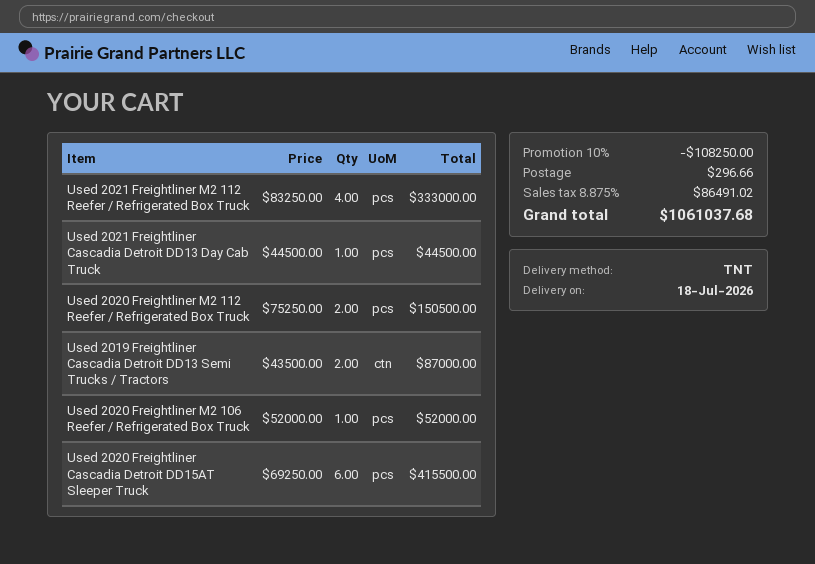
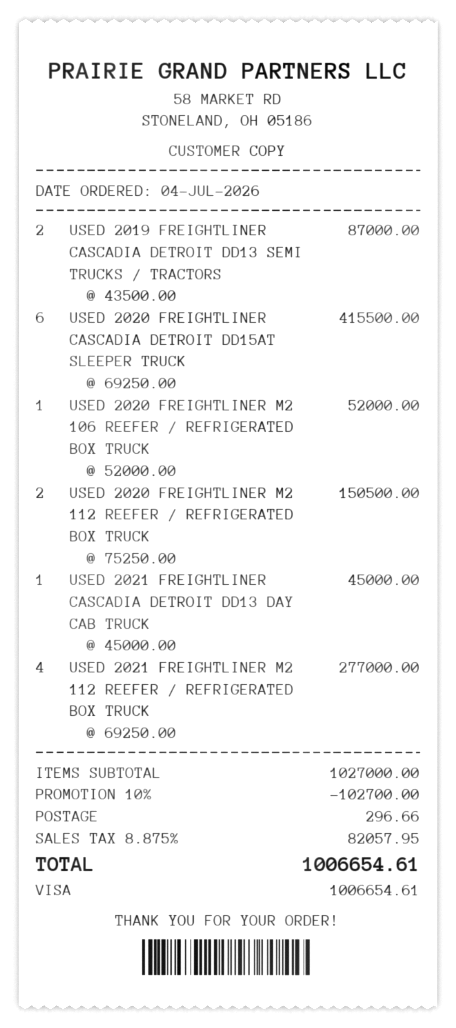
Used 2021 Freightliner M2 112 Reefer / Refrigerated Box Truck: 4 x 83250.00 = 333000.00 -> 4 x 69250.00 = 277000.00
Used 2021 Freightliner Cascadia Detroit DD13 Day Cab Truck: 1 x 44500.00 = 44500.00 -> 1 x 45000.00 = 45000.00
discount: 10% = 108250.00 -> 10% = 102700.00
tax: 8.875% = 86491.02 -> 8.875% = 82057.95
total: 1061037.68 -> 1006654.61

